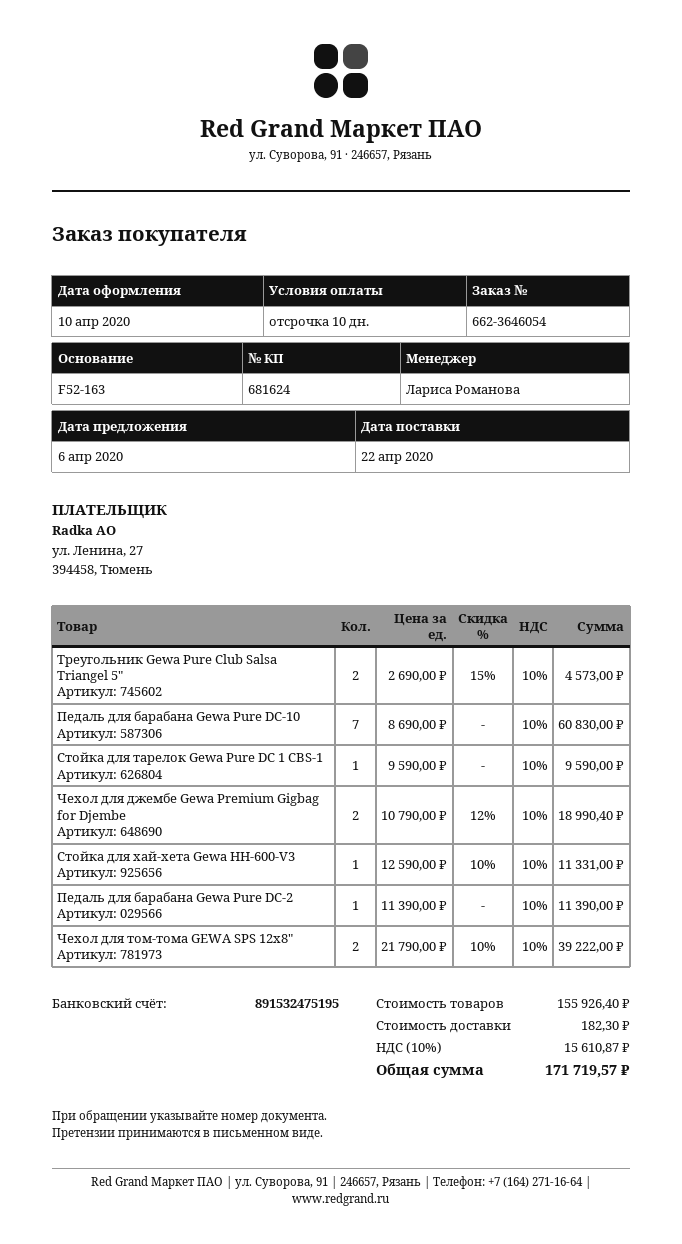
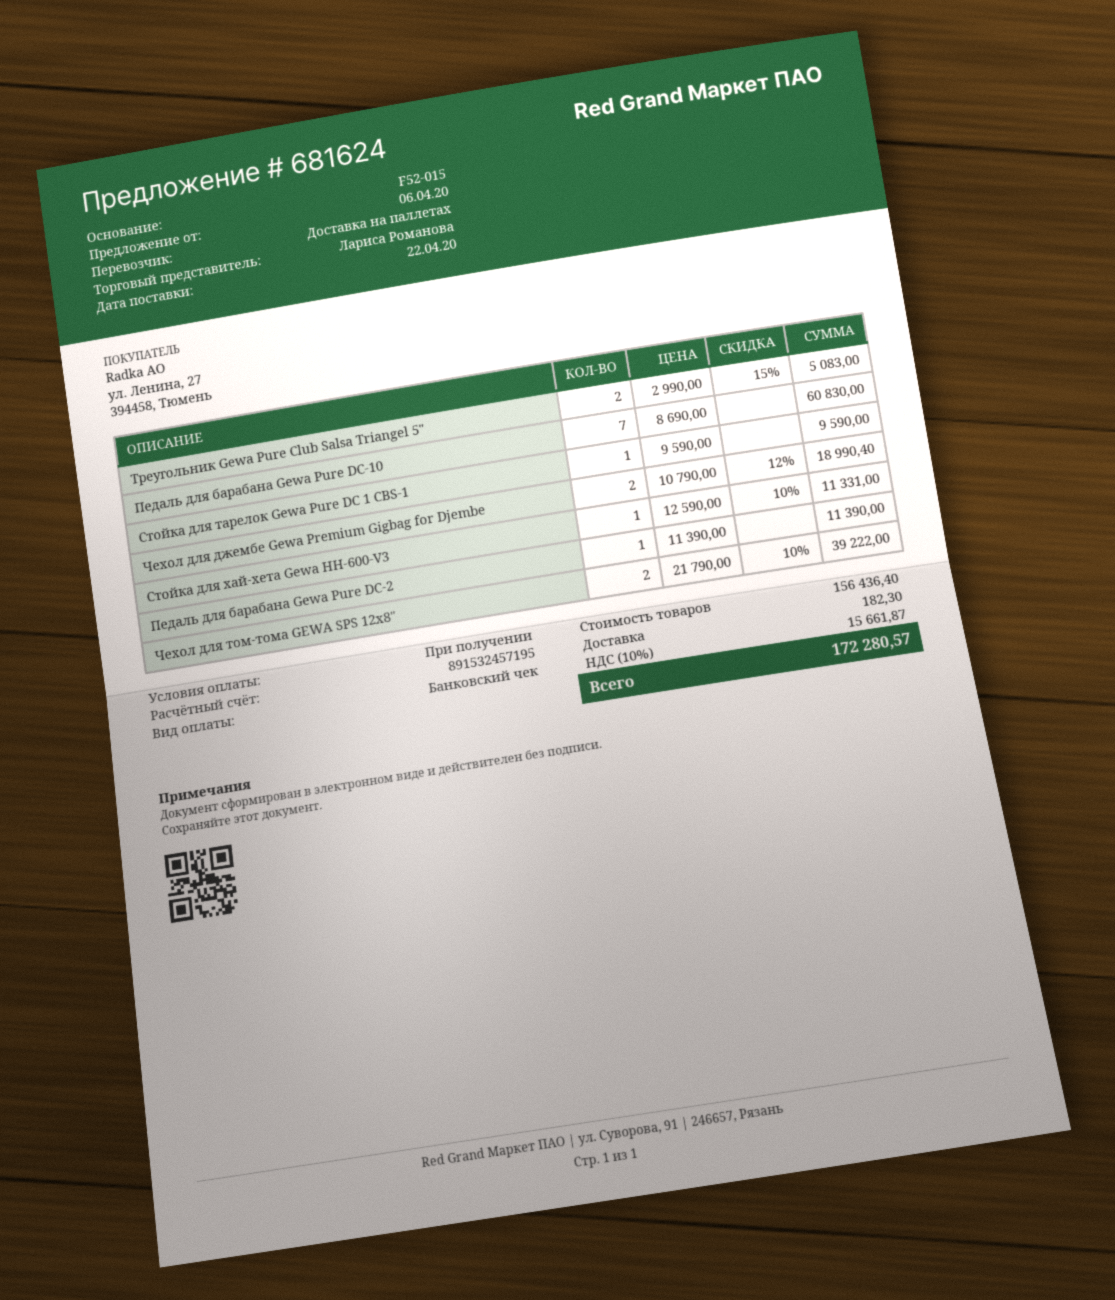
payment terms: 10 days -> on receipt
reference: F52-163 -> F52-015
bank account: 891532475195 -> 891532457195
Треугольник Gewa Pure Club Salsa Triangel 5": 2 x 2690.00 - 15% = 4573.00 -> 2 x 2990.00 - 15% = 5083.00
subtotal: 155926.40 -> 156436.40
tax: 10% = 15610.87 -> 10% = 15661.87
total: 171719.57 -> 172280.57

